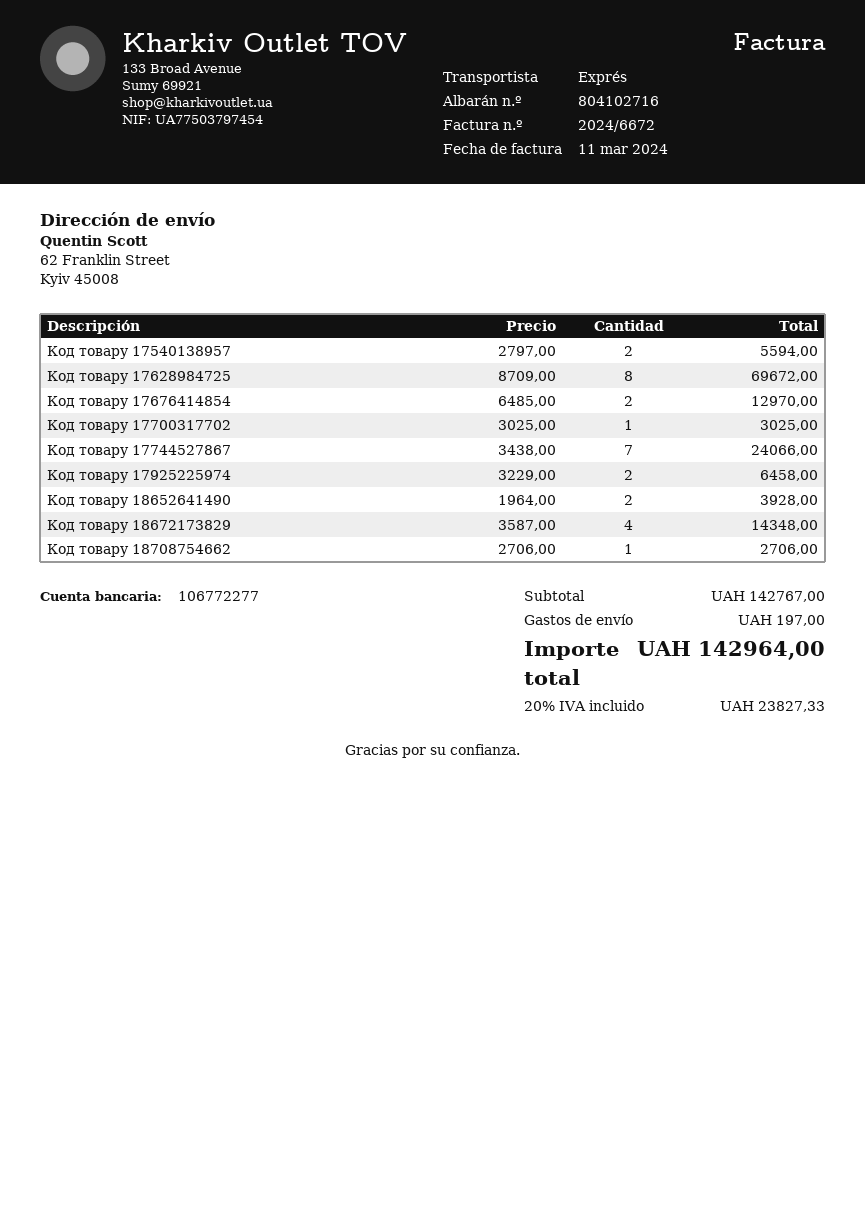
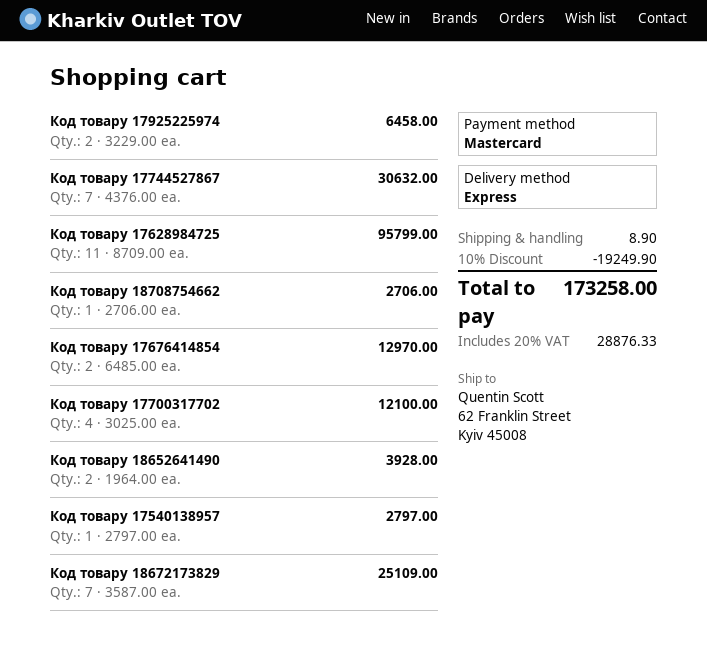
Код товару 17540138957: 2 x 2797.00 = 5594.00 -> 1 x 2797.00 = 2797.00
Код товару 17628984725: 8 x 8709.00 = 69672.00 -> 11 x 8709.00 = 95799.00
Код товару 17700317702: 1 x 3025.00 = 3025.00 -> 4 x 3025.00 = 12100.00
Код товару 17744527867: 7 x 3438.00 = 24066.00 -> 7 x 4376.00 = 30632.00
Код товару 18672173829: 4 x 3587.00 = 14348.00 -> 7 x 3587.00 = 25109.00
discount: none -> 10% = 19249.90
shipping: 197.00 -> 8.90
tax: 20% = 23827.33 -> 20% = 28876.33
total: 142964.00 -> 173258.00

